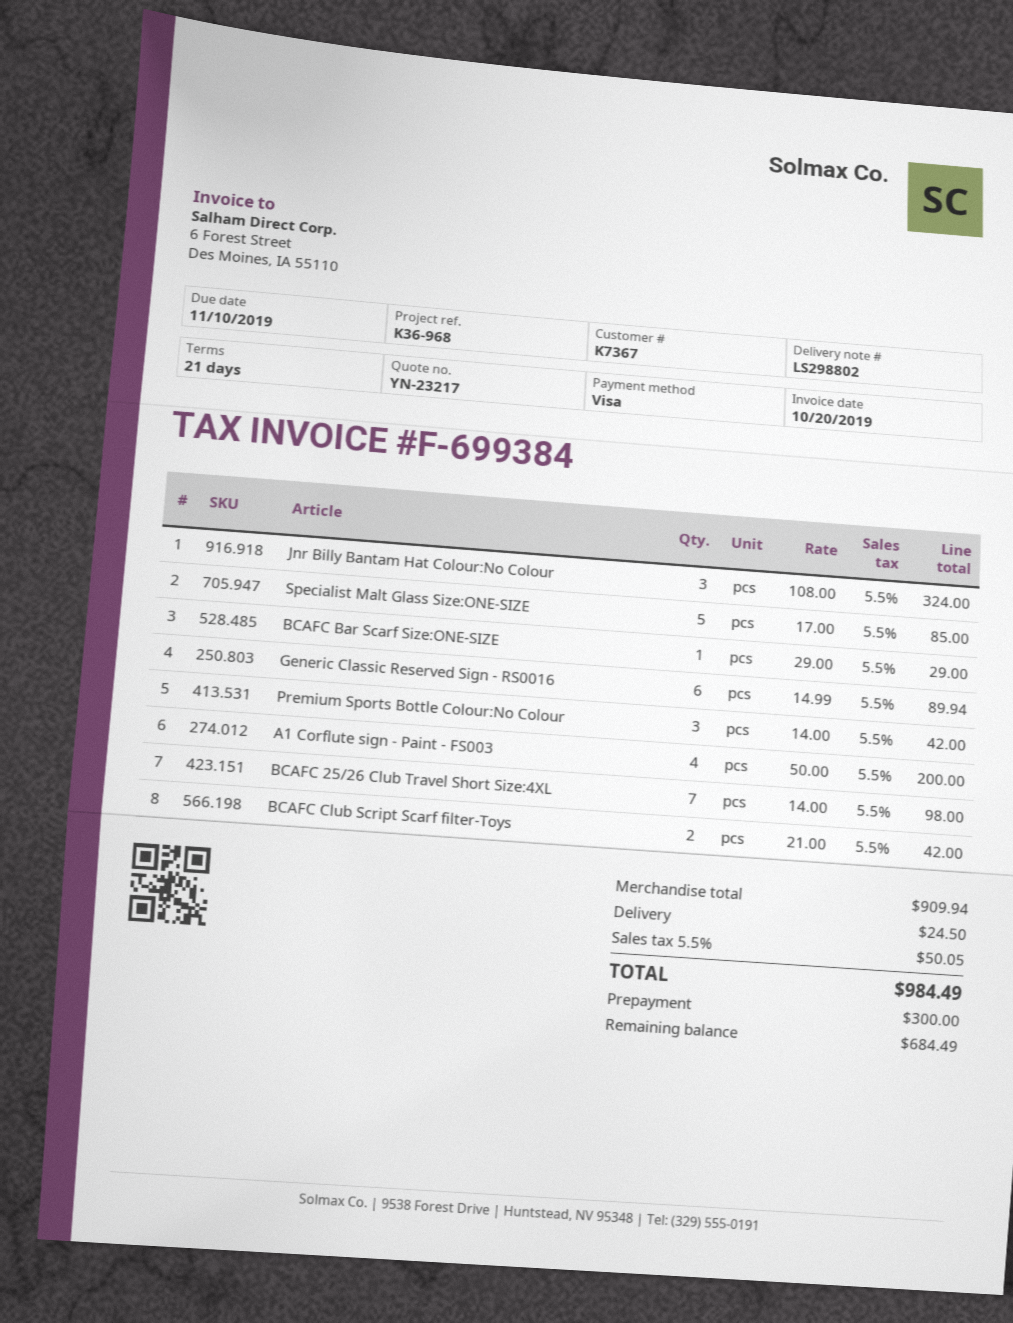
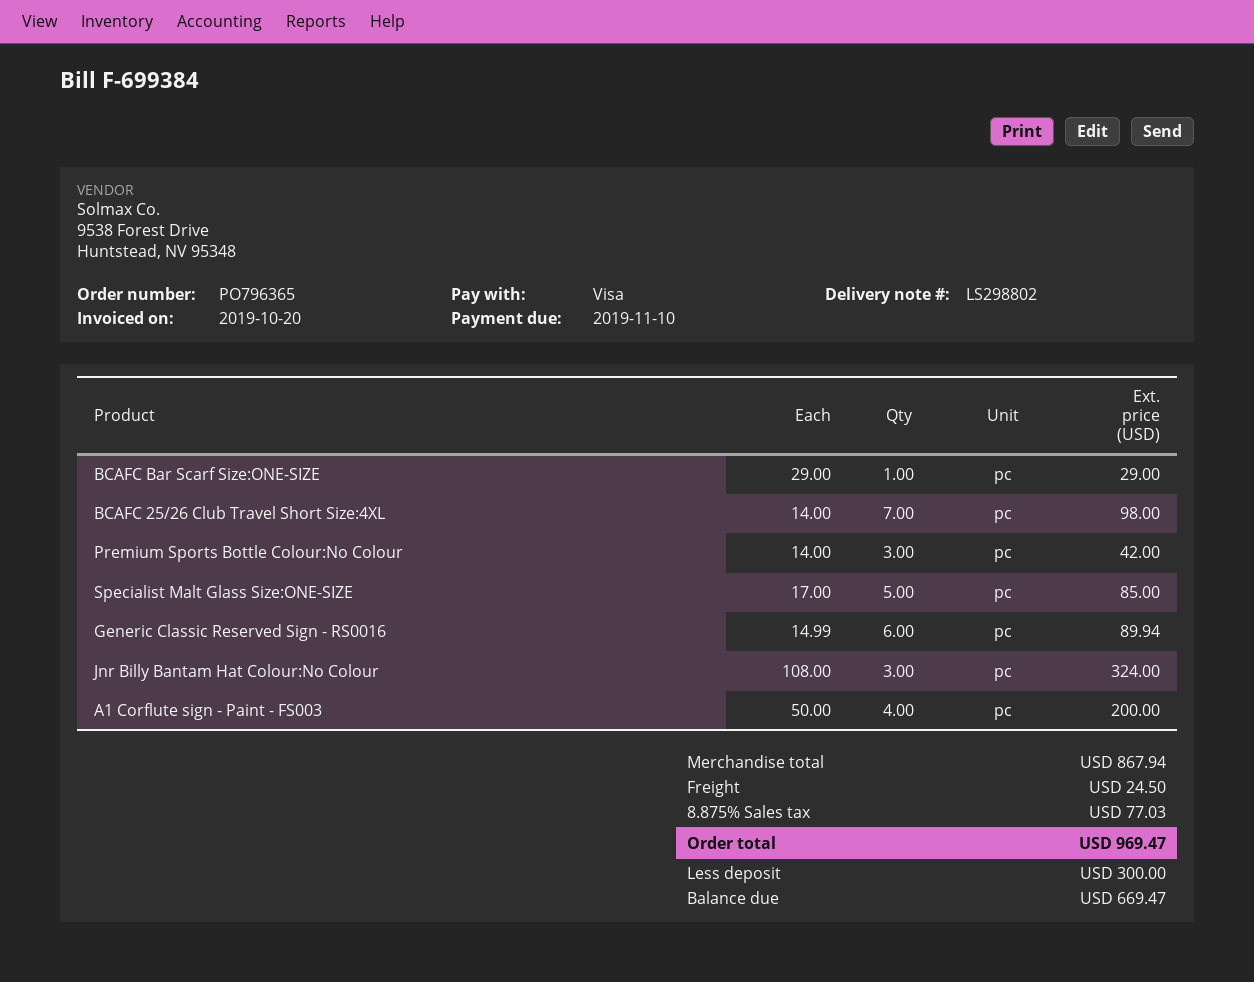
BCAFC Club Script Scarf filter-Toys: 2 x 21.00 = 42.00 -> none
subtotal: 909.94 -> 867.94
tax: 5.5% = 50.05 -> 8.875% = 77.03
total: 984.49 -> 969.47
balance: 684.49 -> 669.47

